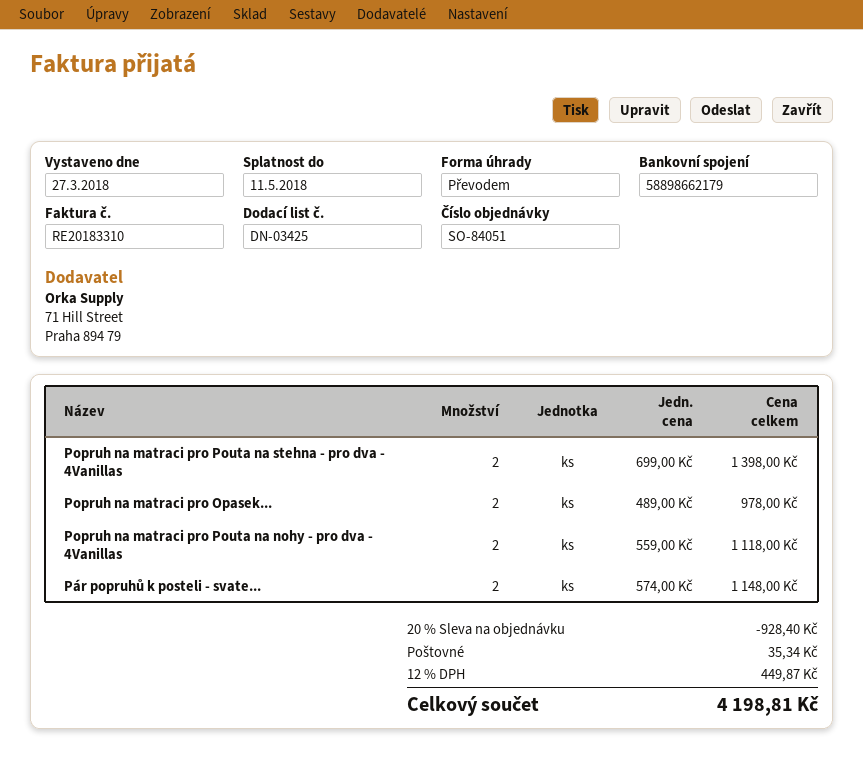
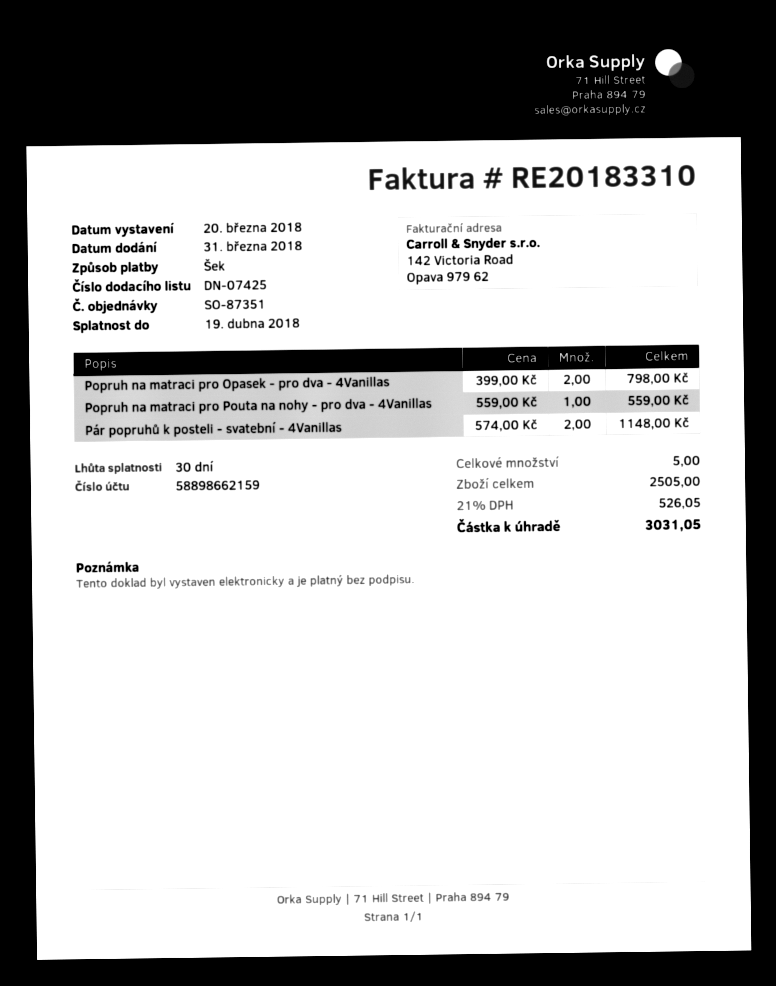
order number: SO-84051 -> SO-87351
delivery note number: DN-03425 -> DN-07425
invoice date: 2018-03-27 -> 2018-03-20
due date: 2018-05-11 -> 2018-04-19
payment method: bank transfer -> cheque
bank account: 58898662179 -> 58898662159
Popruh na matraci pro Pouta na stehna - pro dva - 4Vanillas: 2 x 699.00 = 1398.00 -> none
Popruh na matraci pro Opasek...: 2 x 489.00 = 978.00 -> 2 x 399.00 = 798.00
Popruh na matraci pro Pouta na nohy - pro dva - 4Vanillas: 2 x 559.00 = 1118.00 -> 1 x 559.00 = 559.00
discount: 20% = 928.40 -> none
shipping: 35.34 -> none
tax: 12% = 449.87 -> 21% = 526.05
total: 4198.81 -> 3031.05

